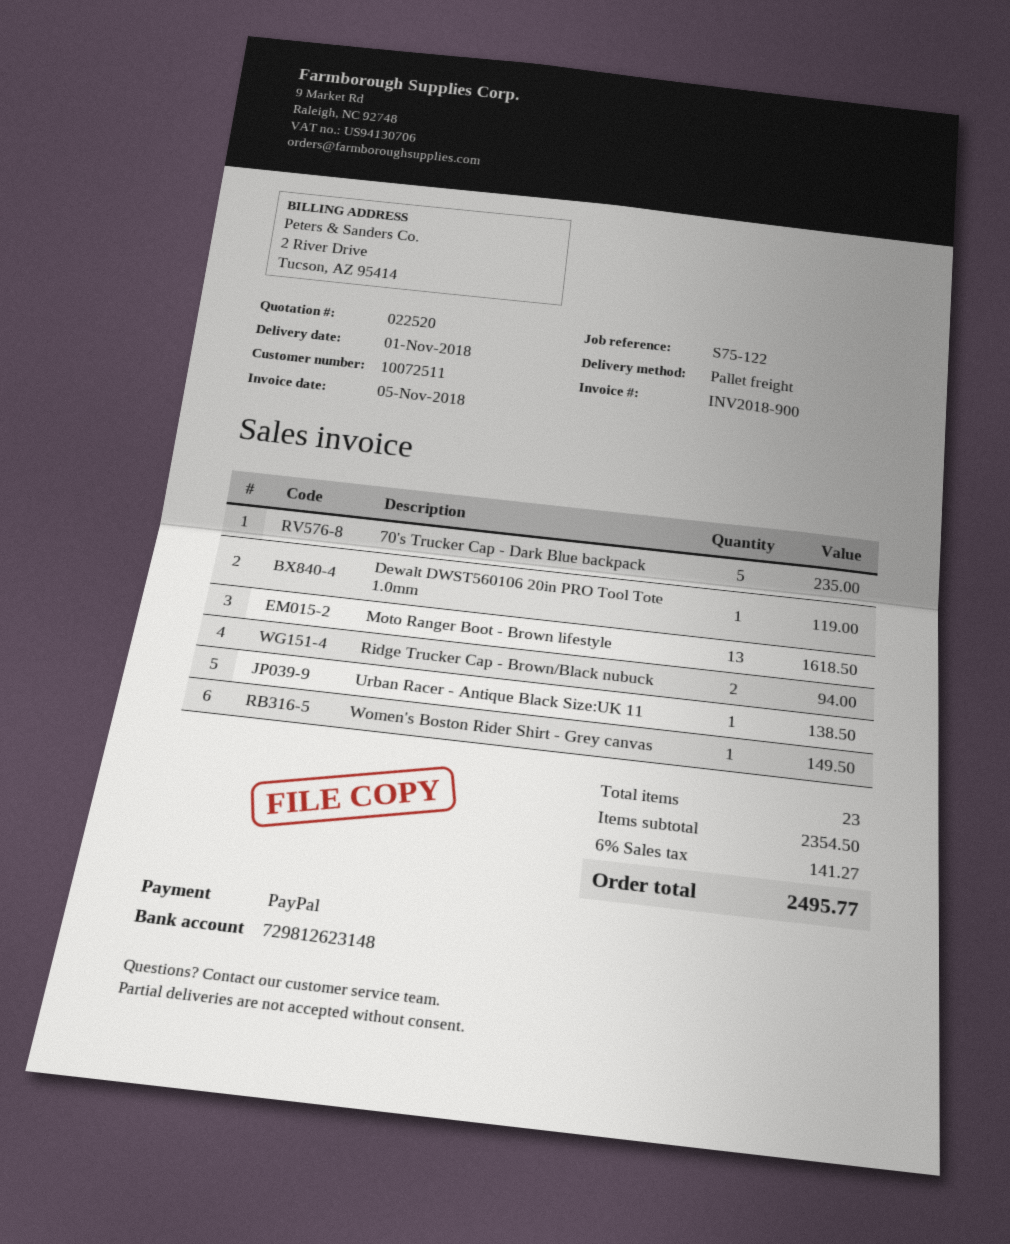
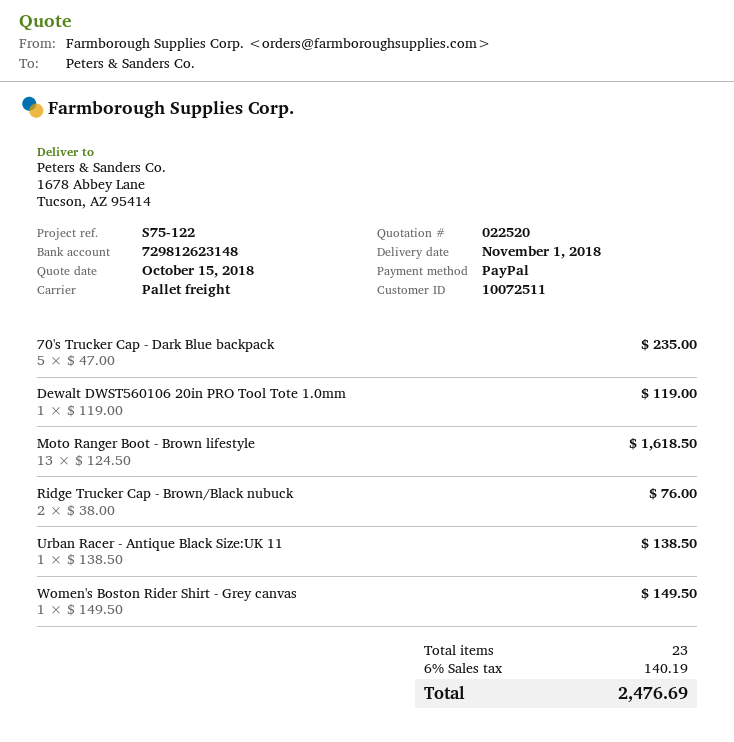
Ridge Trucker Cap - Brown/Black nubuck: 2 for 94.00 -> 2 for 76.00
tax: 6% = 141.27 -> 6% = 140.19
total: 2495.77 -> 2476.69

